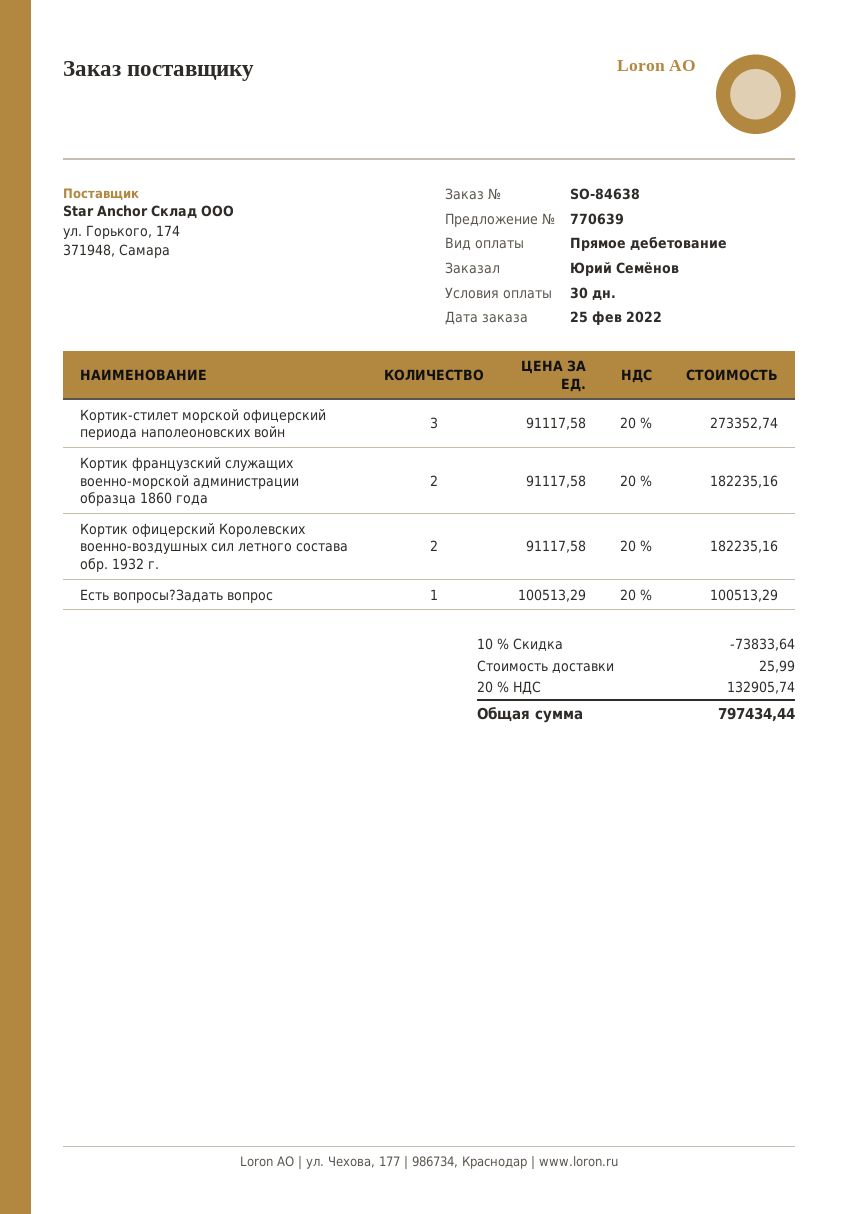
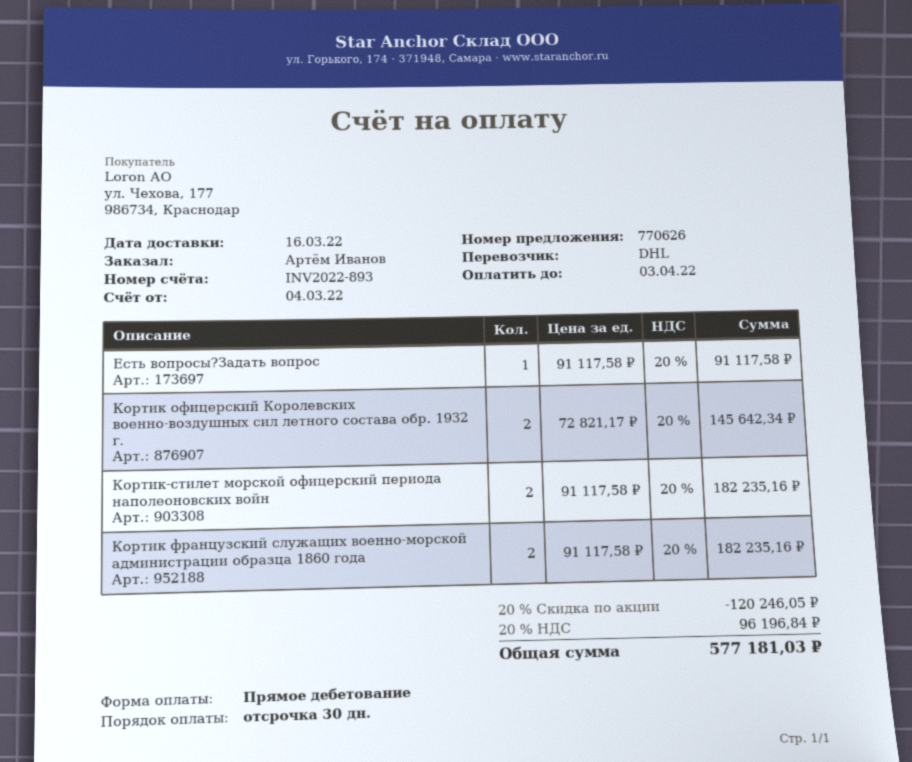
quote number: 770639 -> 770626
ordered by: Юрий Семёнов -> Артём Иванов
Кортик-стилет морской офицерский периода наполеоновских войн: 3 x 91117.58 = 273352.74 -> 2 x 91117.58 = 182235.16
Кортик офицерский Королевских военно-воздушных сил летного состава обр. 1932 г.: 2 x 91117.58 = 182235.16 -> 2 x 72821.17 = 145642.34
Есть вопросы?Задать вопрос: 1 x 100513.29 = 100513.29 -> 1 x 91117.58 = 91117.58
discount: 10% = 73833.64 -> 20% = 120246.05
shipping: 25.99 -> none
tax: 20% = 132905.74 -> 20% = 96196.84
total: 797434.44 -> 577181.03

